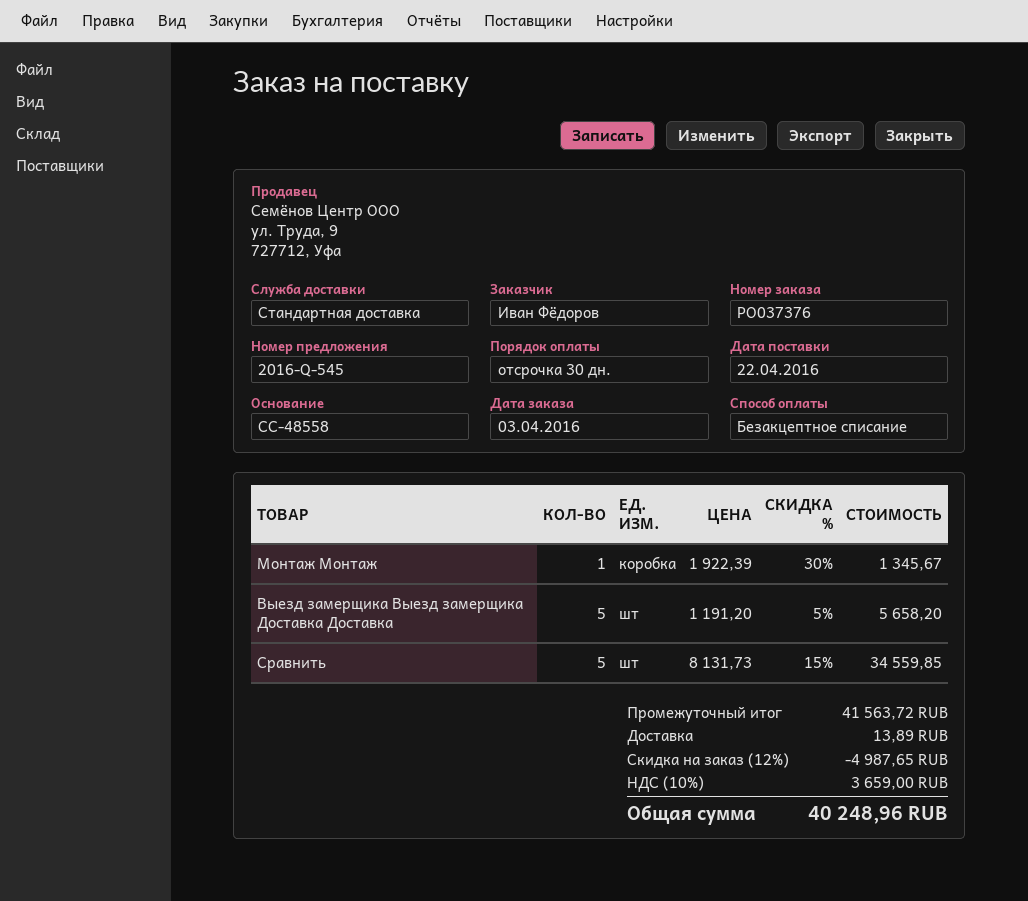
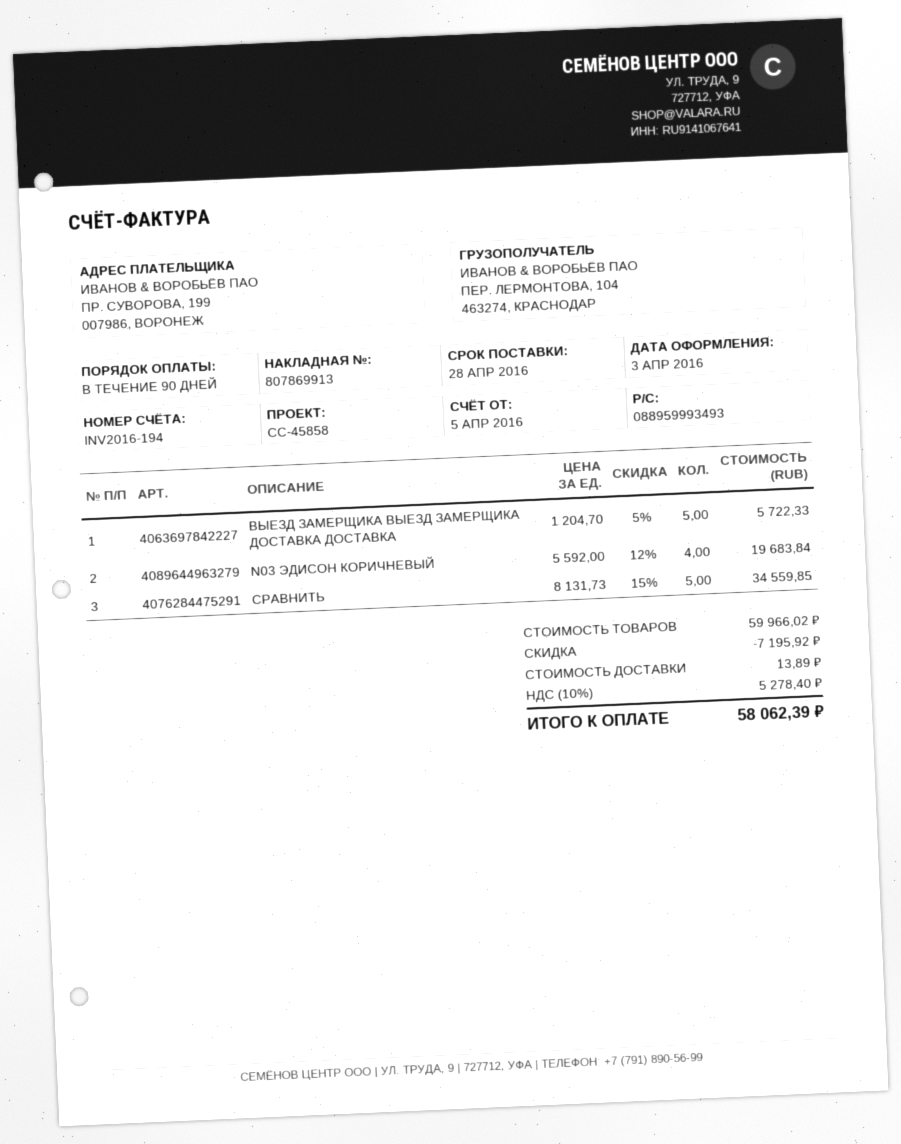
delivery date: 2016-04-22 -> 2016-04-28
payment terms: 30 days -> 90 days
reference: CC-48558 -> CC-45858
Монтаж Монтаж: 1 x 1922.39 - 30% = 1345.67 -> none
Выезд замерщика Выезд замерщика Доставка Доставка: 5 x 1191.20 - 5% = 5658.20 -> 5 x 1204.70 - 5% = 5722.33
N03 ЭДИСОН КОРИЧНЕВЫЙ: none -> 4 x 5592.00 - 12% = 19683.84
subtotal: 41563.72 -> 59966.02
discount: 4987.65 -> 7195.92
tax: 10% = 3659.00 -> 10% = 5278.40
total: 40248.96 -> 58062.39

